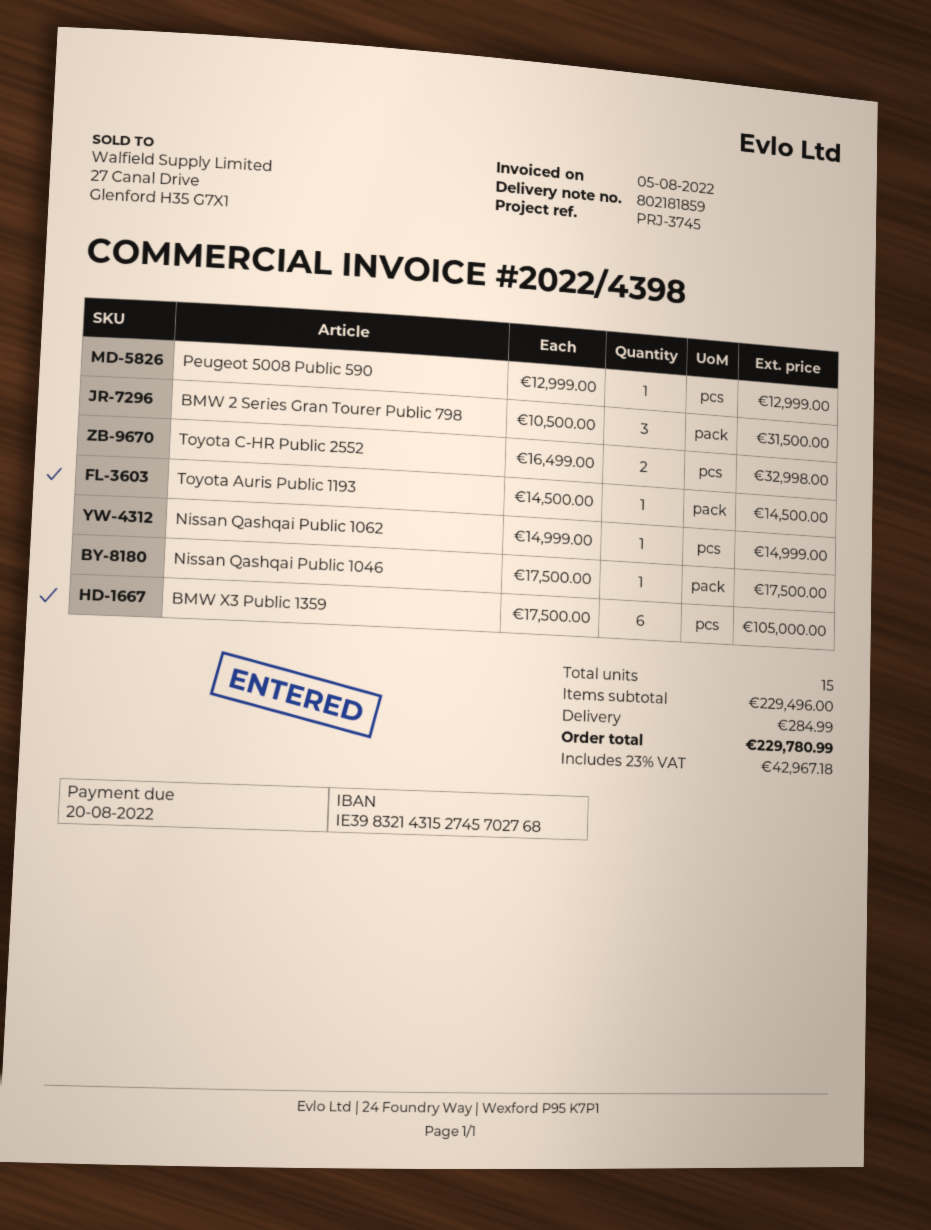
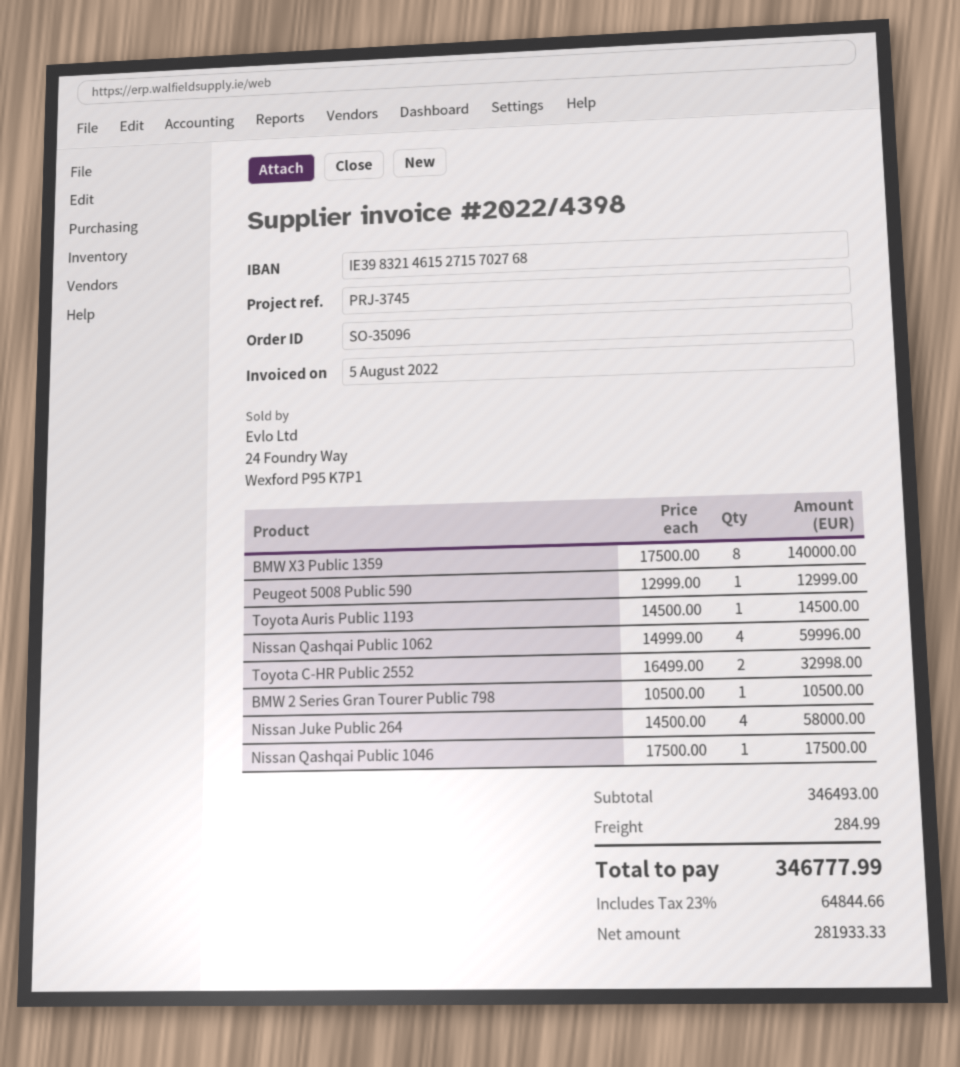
bank account: IE39832143152745702768 -> IE39832146152715702768
BMW 2 Series Gran Tourer Public 798: 3 x 10500.00 = 31500.00 -> 1 x 10500.00 = 10500.00
Nissan Qashqai Public 1062: 1 x 14999.00 = 14999.00 -> 4 x 14999.00 = 59996.00
BMW X3 Public 1359: 6 x 17500.00 = 105000.00 -> 8 x 17500.00 = 140000.00
Nissan Juke Public 264: none -> 4 x 14500.00 = 58000.00
subtotal: 229496.00 -> 346493.00
tax: 23% = 42967.18 -> 23% = 64844.66
total: 229780.99 -> 346777.99

